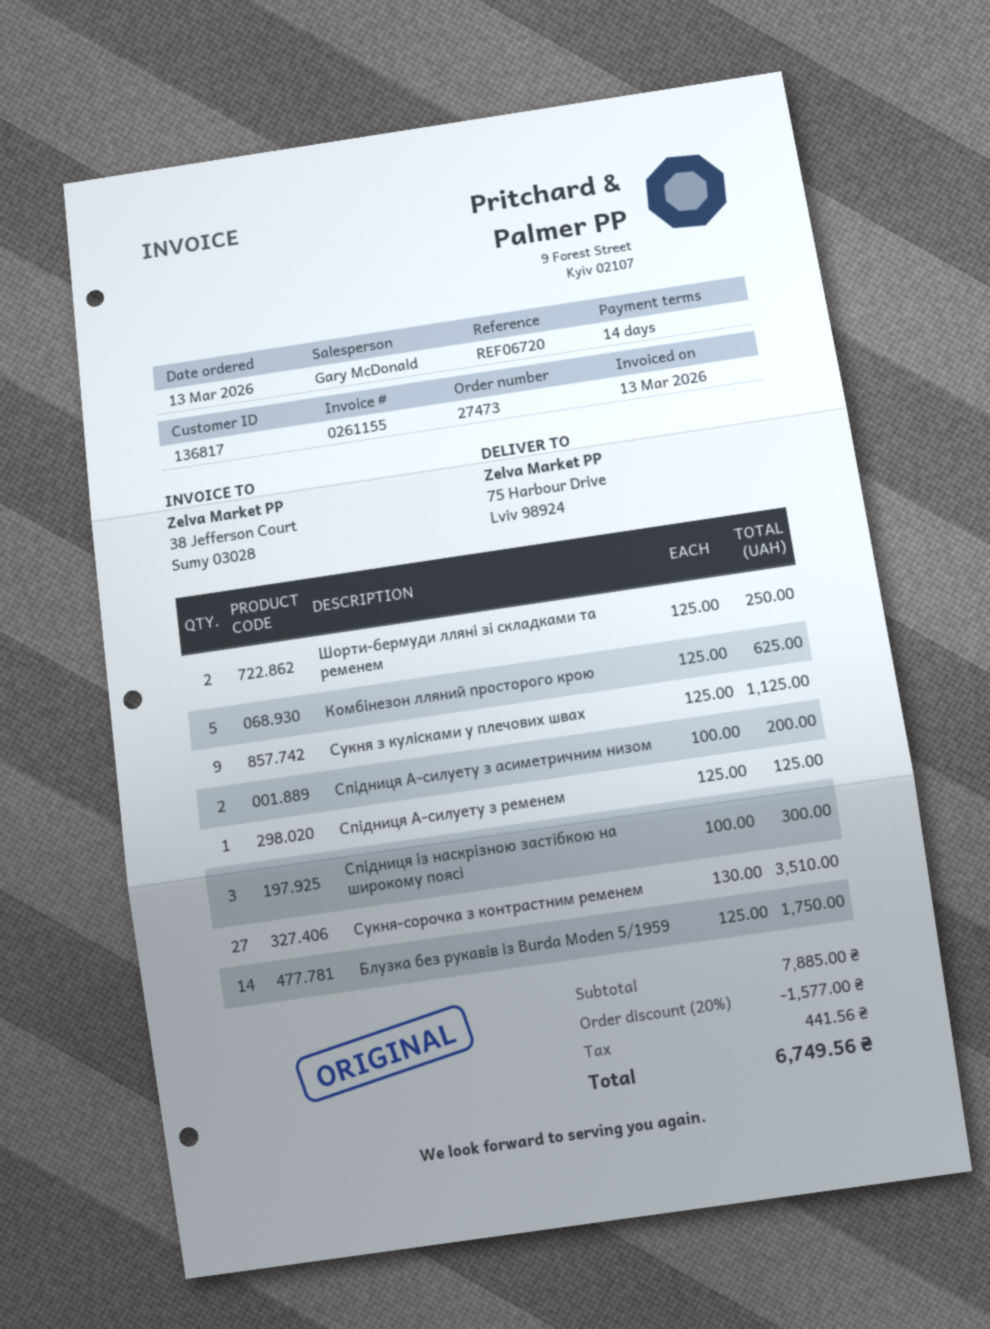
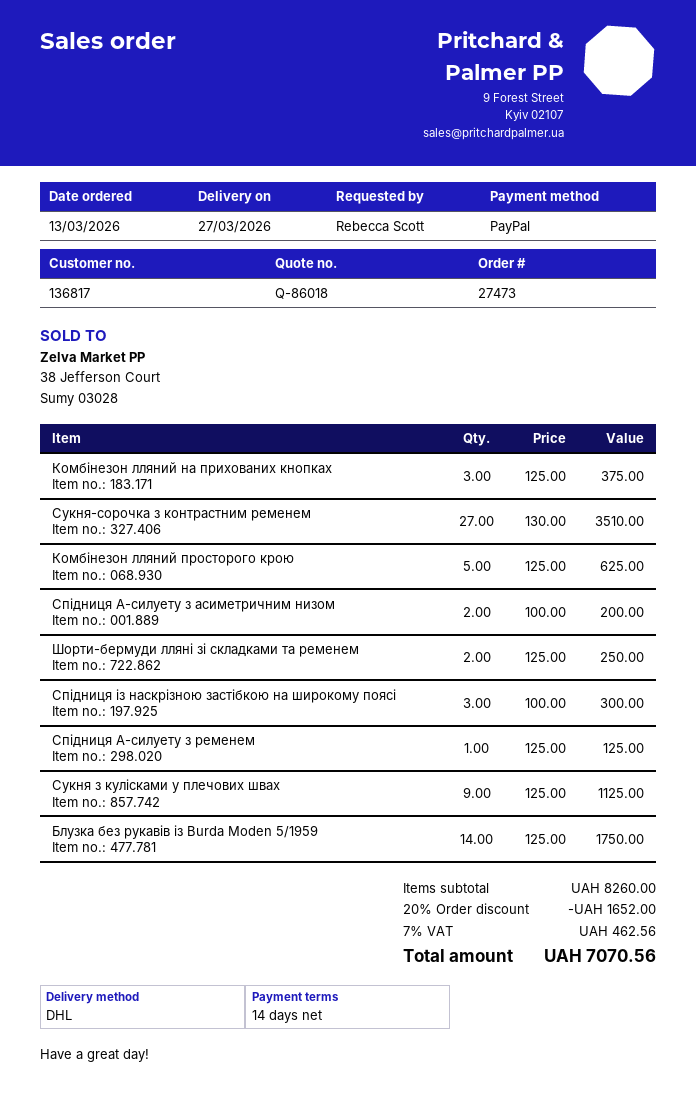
Комбінезон лляний на прихованих кнопках: none -> 3 x 125.00 = 375.00
subtotal: 7885.00 -> 8260.00
discount: 20% = 1577.00 -> 20% = 1652.00
tax: 441.56 -> 462.56
total: 6749.56 -> 7070.56

